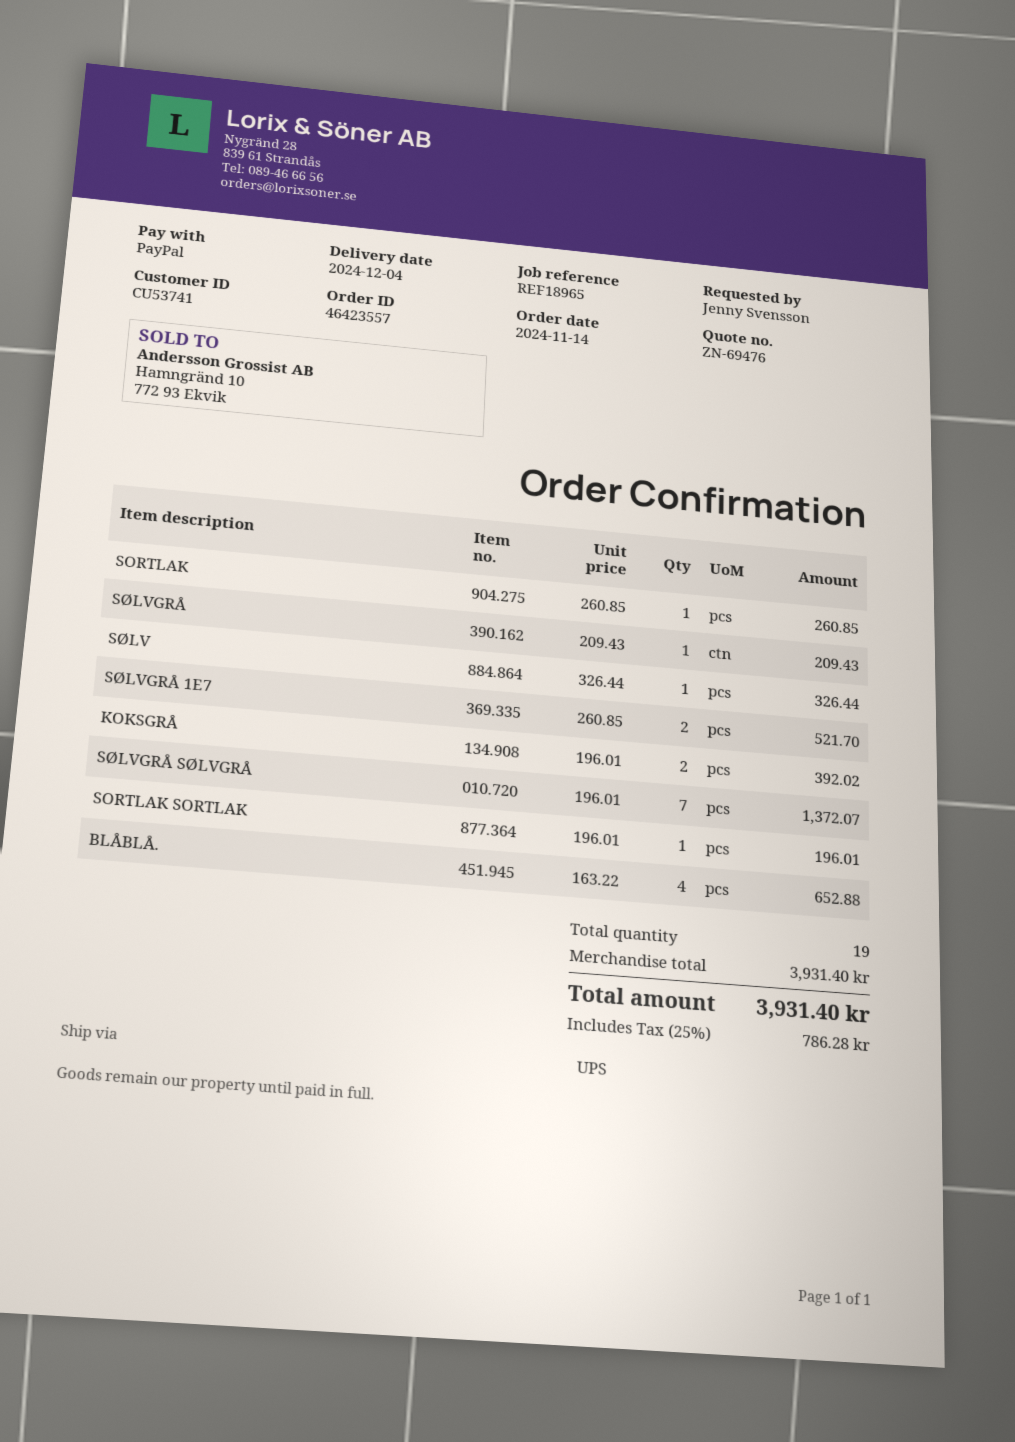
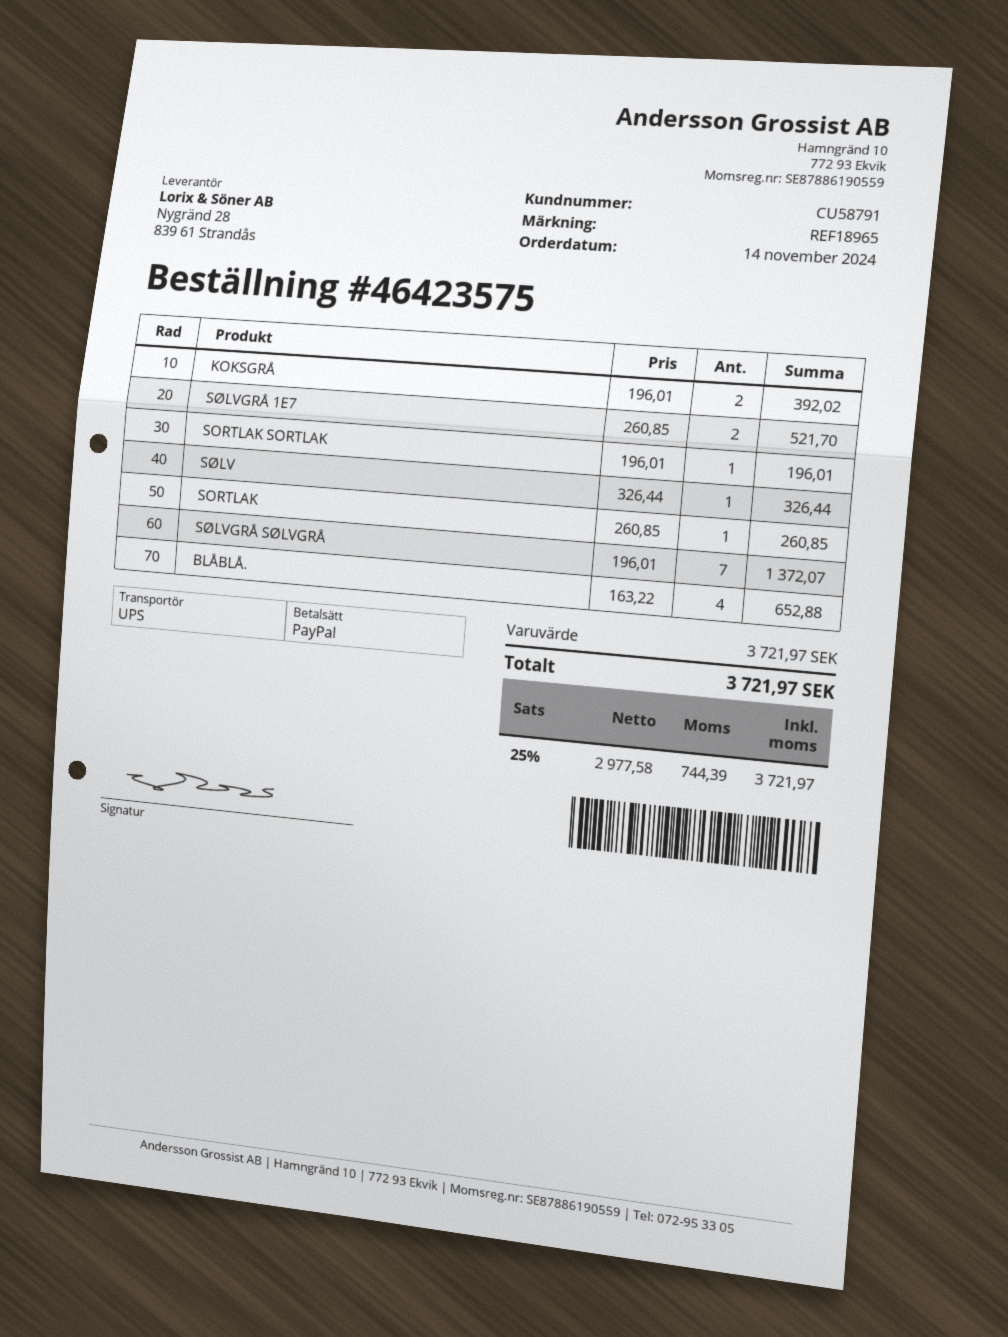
order number: 46423557 -> 46423575
customer number: CU53741 -> CU58791
SØLVGRÅ: 1 x 209.43 = 209.43 -> none
subtotal: 3931.40 -> 3721.97
tax: 25% = 786.28 -> 25% = 744.39
total: 3931.40 -> 3721.97

